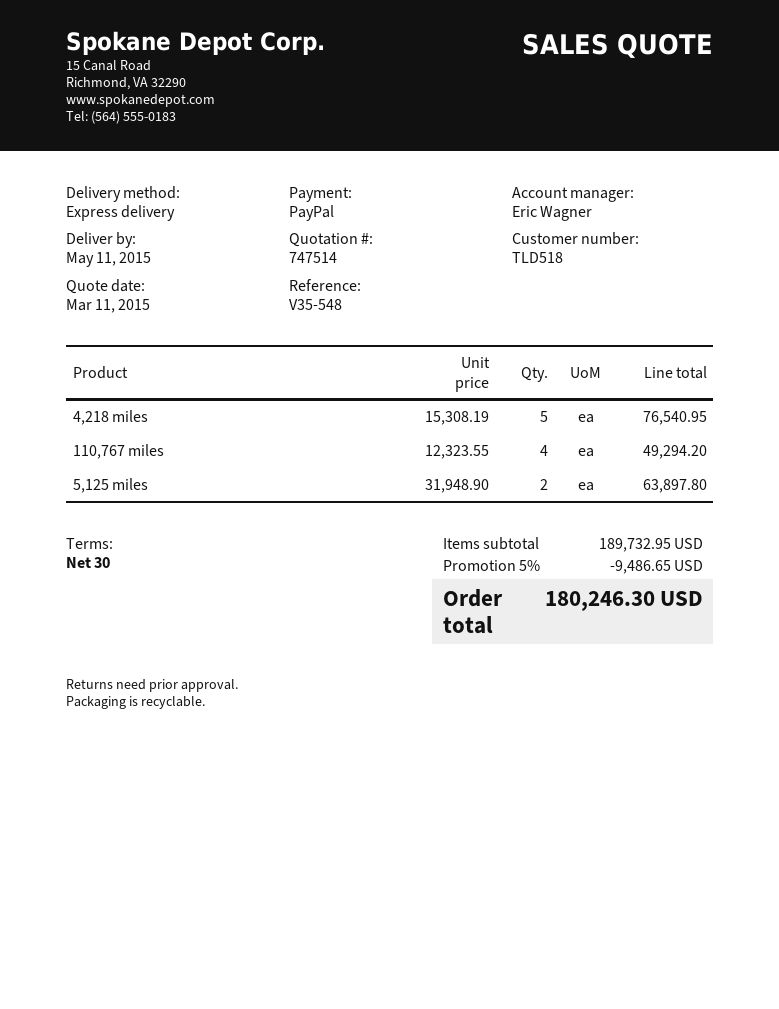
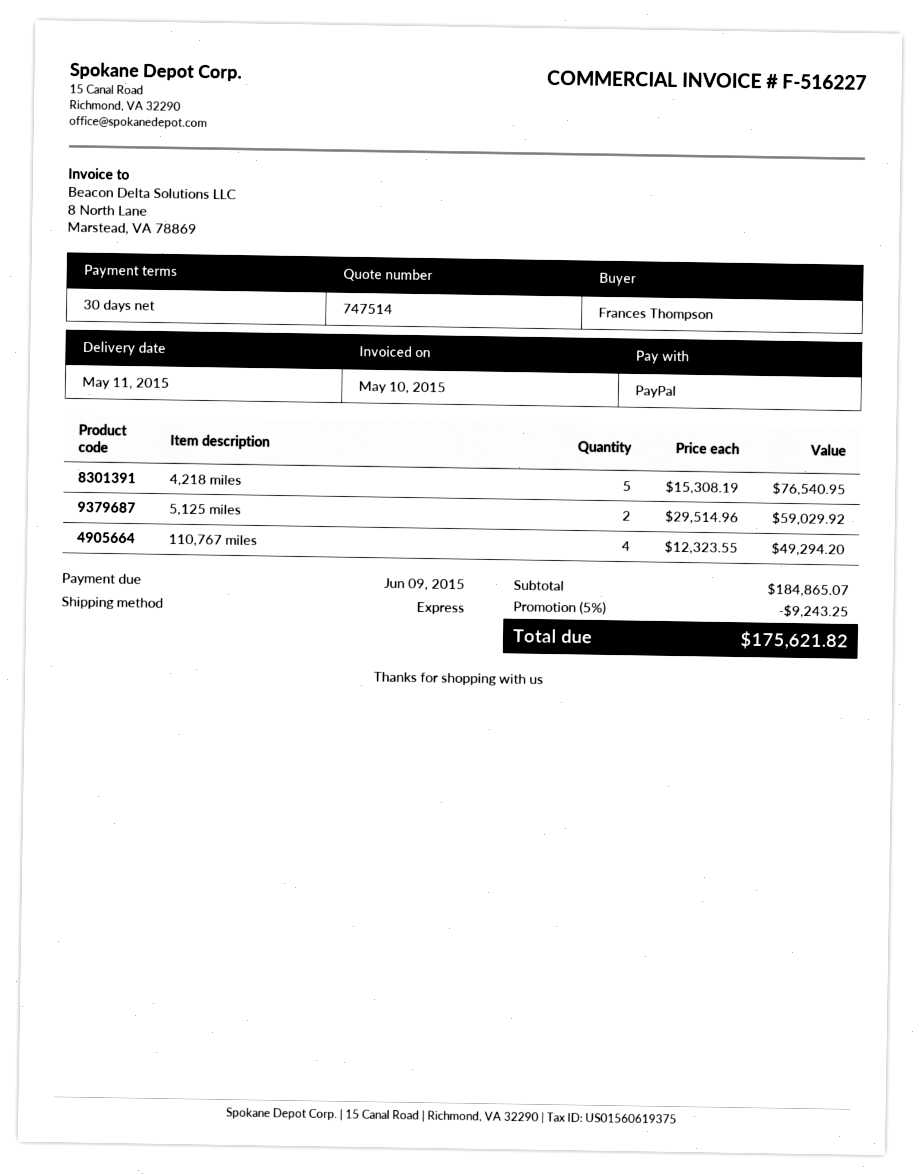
5,125 miles: 2 x 31948.90 = 63897.80 -> 2 x 29514.96 = 59029.92
subtotal: 189732.95 -> 184865.07
discount: 5% = 9486.65 -> 5% = 9243.25
total: 180246.30 -> 175621.82

